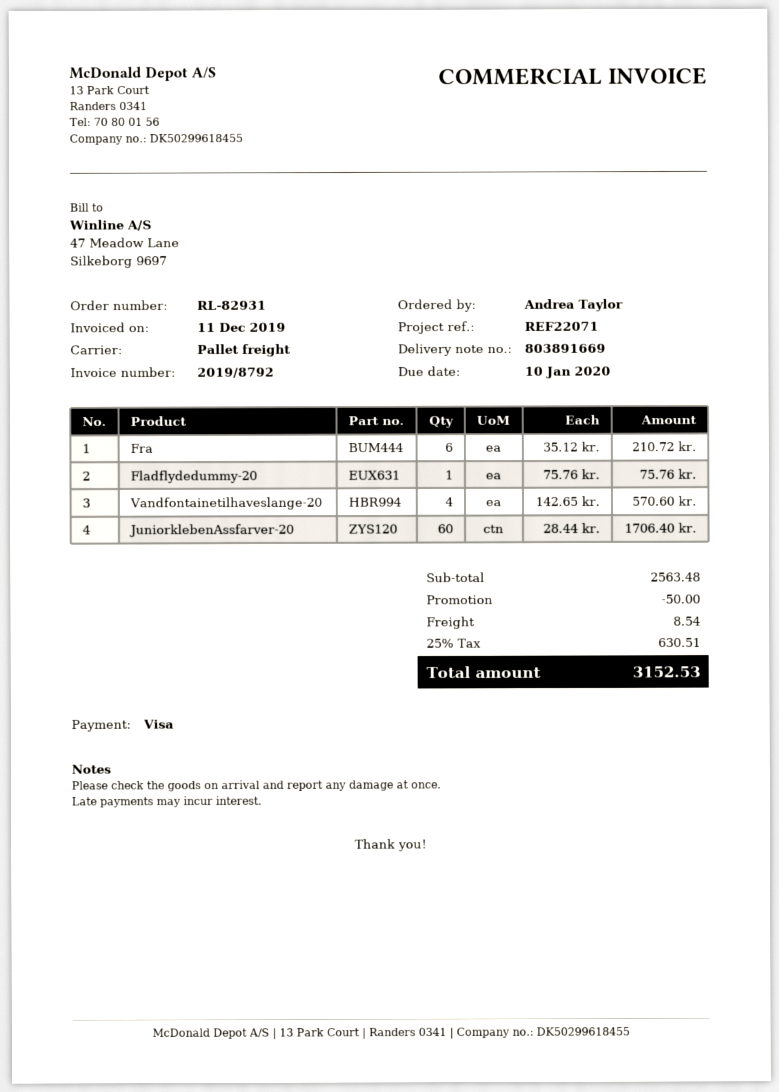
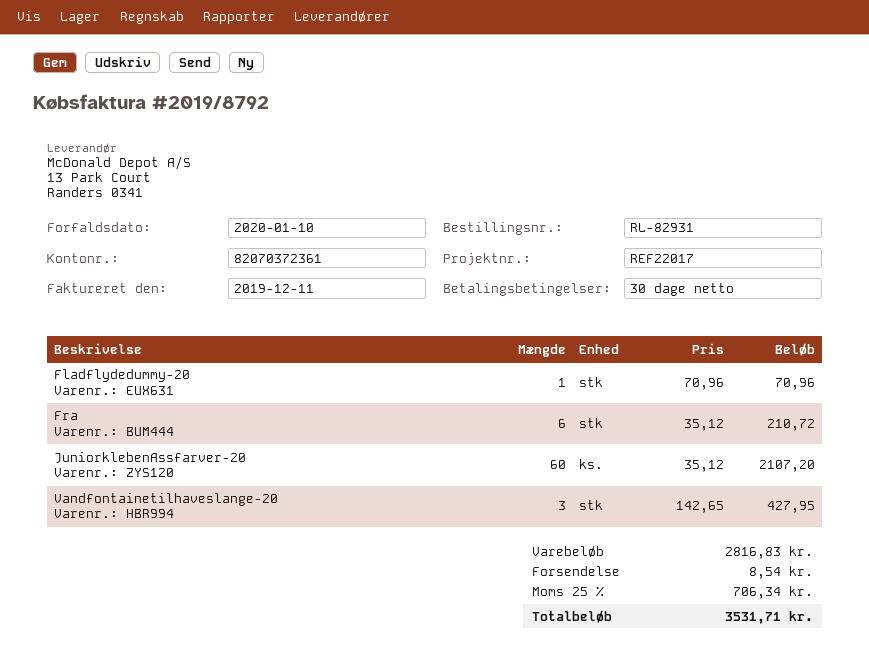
reference: REF22071 -> REF22017
Fladflydedummy-20: 1 x 75.76 = 75.76 -> 1 x 70.96 = 70.96
Vandfontainetilhaveslange-20: 4 x 142.65 = 570.60 -> 3 x 142.65 = 427.95
JuniorklebenAssfarver-20: 60 x 28.44 = 1706.40 -> 60 x 35.12 = 2107.20
subtotal: 2563.48 -> 2816.83
discount: 50.00 -> none
tax: 25% = 630.51 -> 25% = 706.34
total: 3152.53 -> 3531.71

